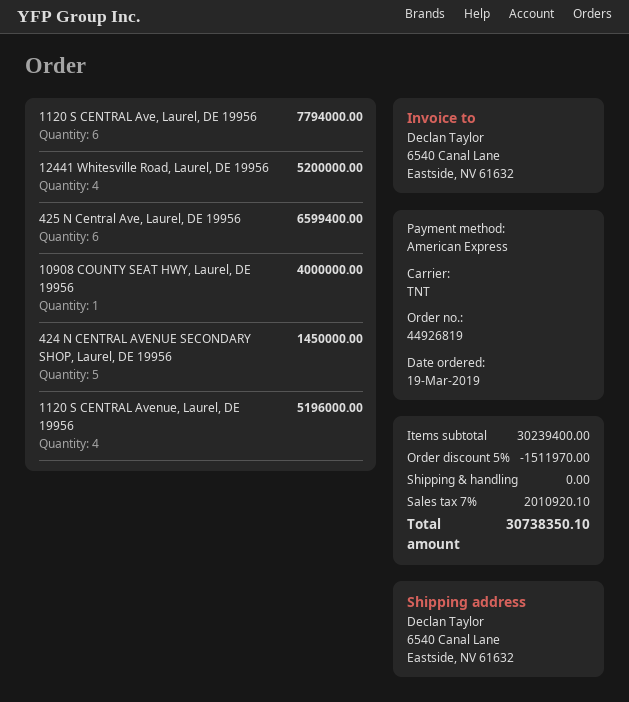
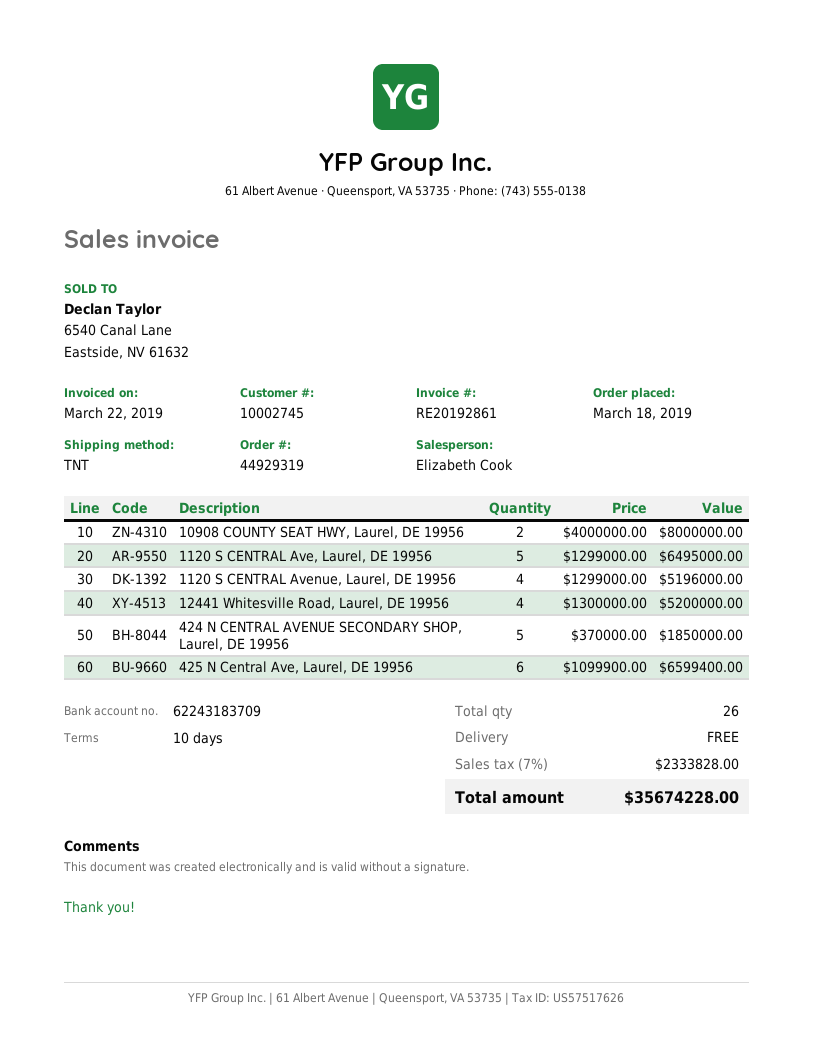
order number: 44926819 -> 44929319
order date: 2019-03-19 -> 2019-03-18
1120 S CENTRAL Ave, Laurel, DE 19956: 6 for 7794000.00 -> 5 for 6495000.00
10908 COUNTY SEAT HWY, Laurel, DE 19956: 1 for 4000000.00 -> 2 for 8000000.00
424 N CENTRAL AVENUE SECONDARY SHOP, Laurel, DE 19956: 5 for 1450000.00 -> 5 for 1850000.00
discount: 5% = 1511970.00 -> none
tax: 7% = 2010920.10 -> 7% = 2333828.00
total: 30738350.10 -> 35674228.00

